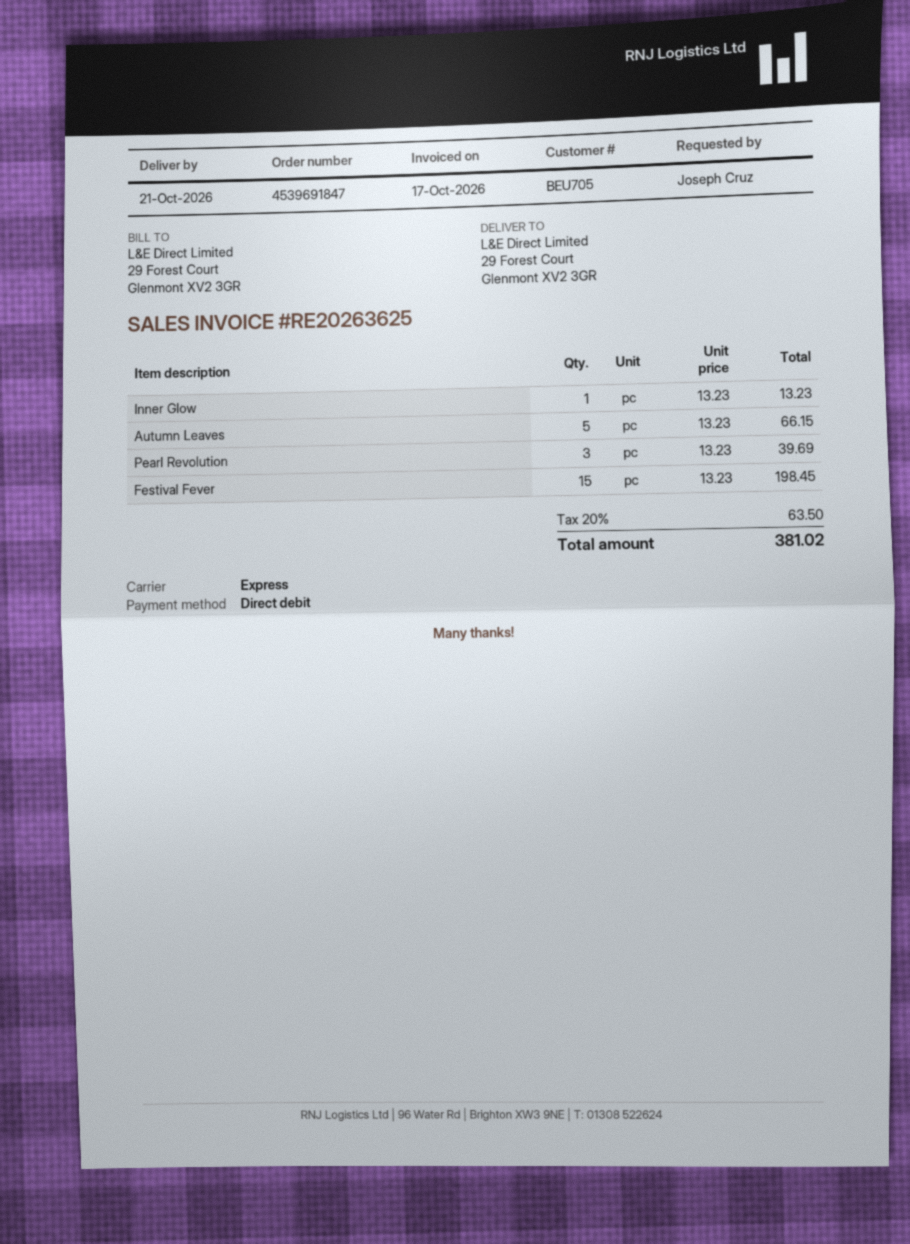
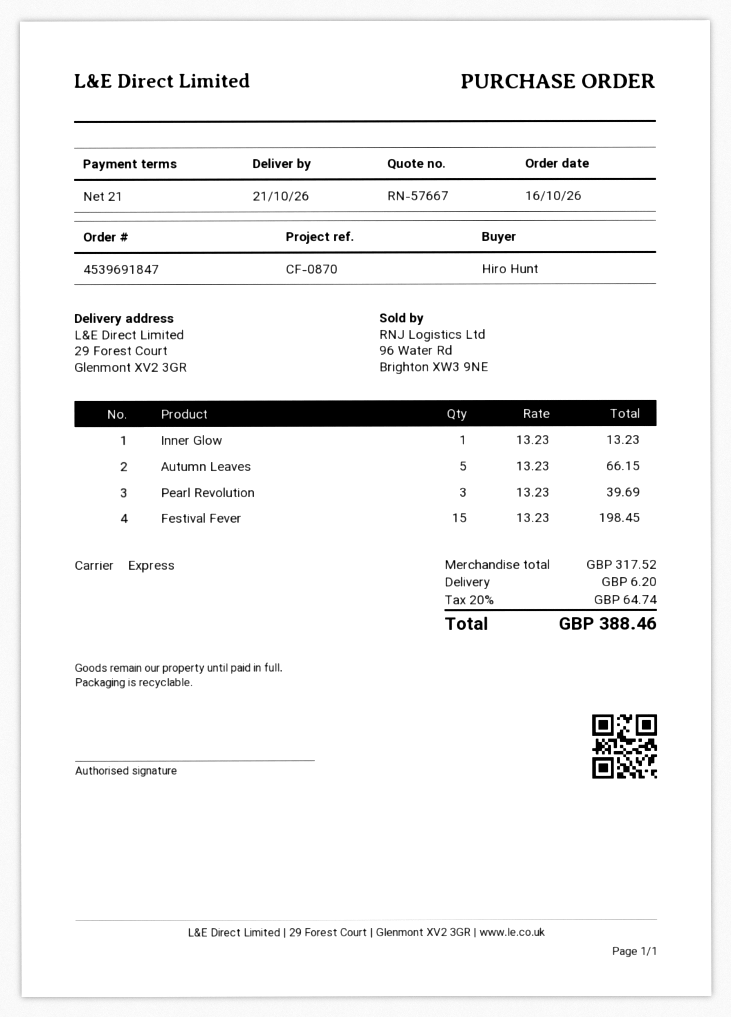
ordered by: Joseph Cruz -> Hiro Hunt
shipping: none -> 6.20
tax: 20% = 63.50 -> 20% = 64.74
total: 381.02 -> 388.46

